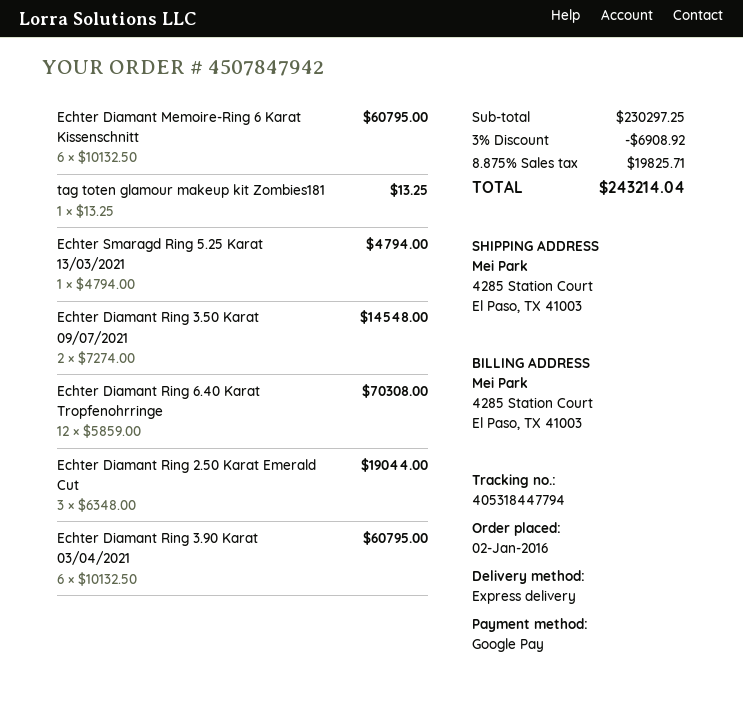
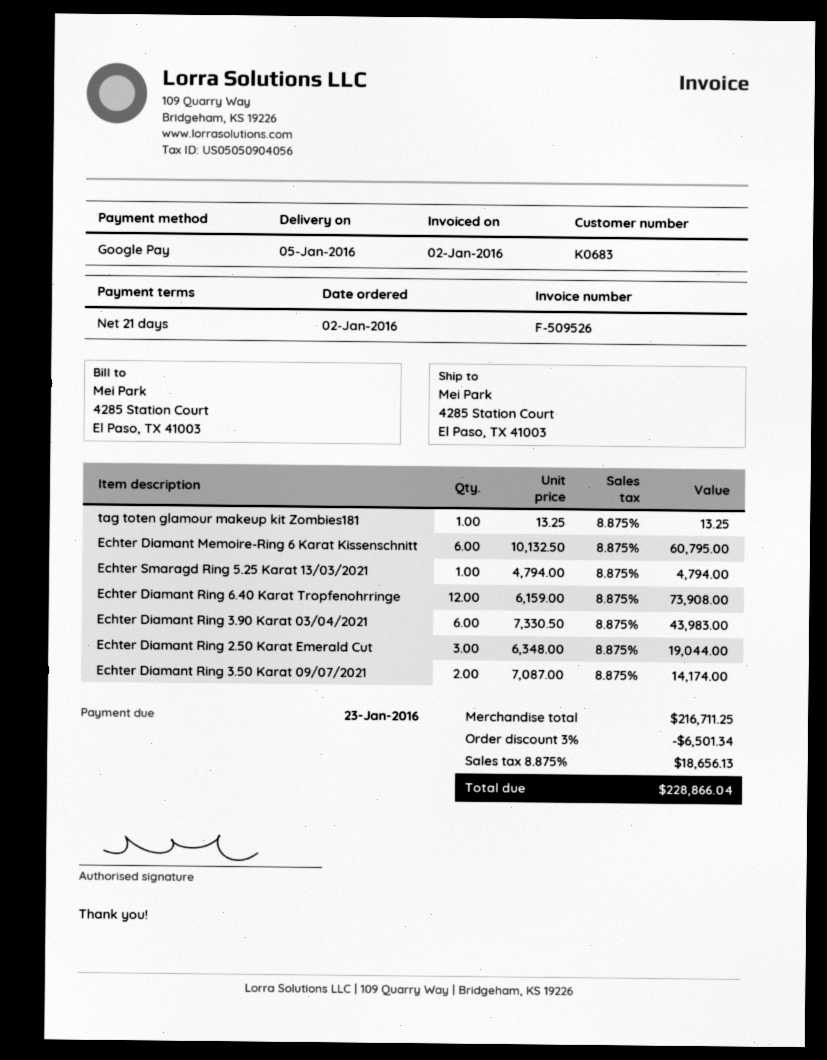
Echter Diamant Ring 3.50 Karat 09/07/2021: 2 x 7274.00 = 14548.00 -> 2 x 7087.00 = 14174.00
Echter Diamant Ring 6.40 Karat Tropfenohrringe: 12 x 5859.00 = 70308.00 -> 12 x 6159.00 = 73908.00
Echter Diamant Ring 3.90 Karat 03/04/2021: 6 x 10132.50 = 60795.00 -> 6 x 7330.50 = 43983.00
subtotal: 230297.25 -> 216711.25
discount: 3% = 6908.92 -> 3% = 6501.34
tax: 8.875% = 19825.71 -> 8.875% = 18656.13
total: 243214.04 -> 228866.04

